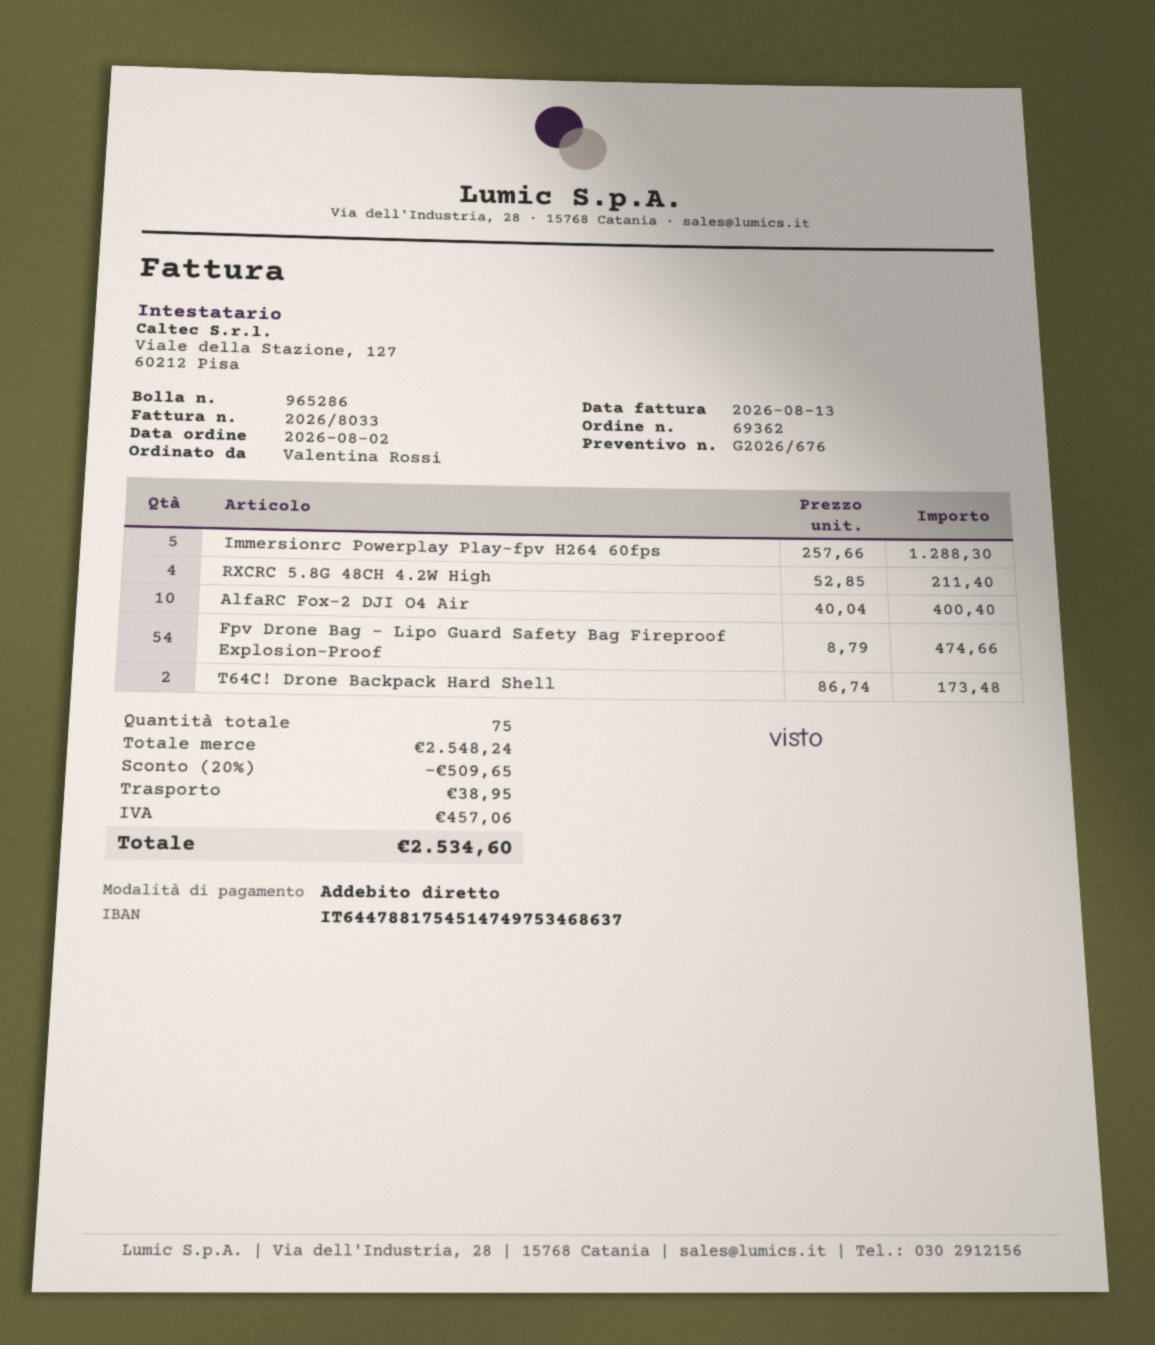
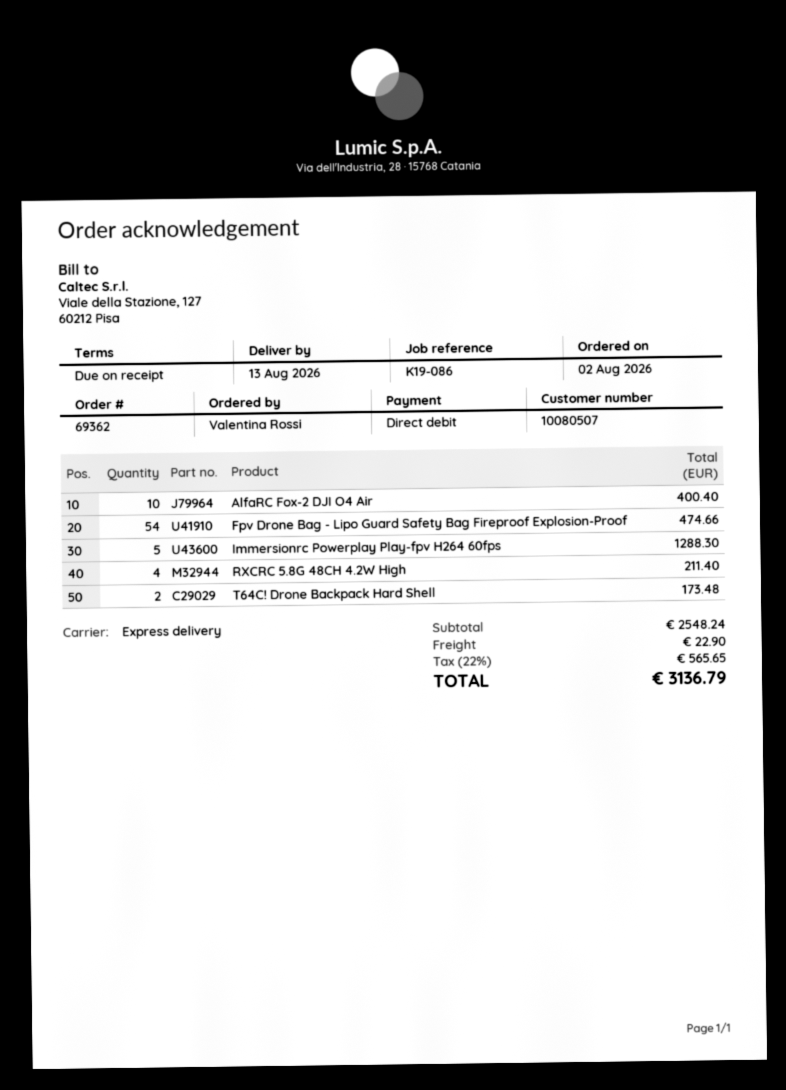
discount: 20% = 509.65 -> none
shipping: 38.95 -> 22.90
tax: 457.06 -> 565.65
total: 2534.60 -> 3136.79

